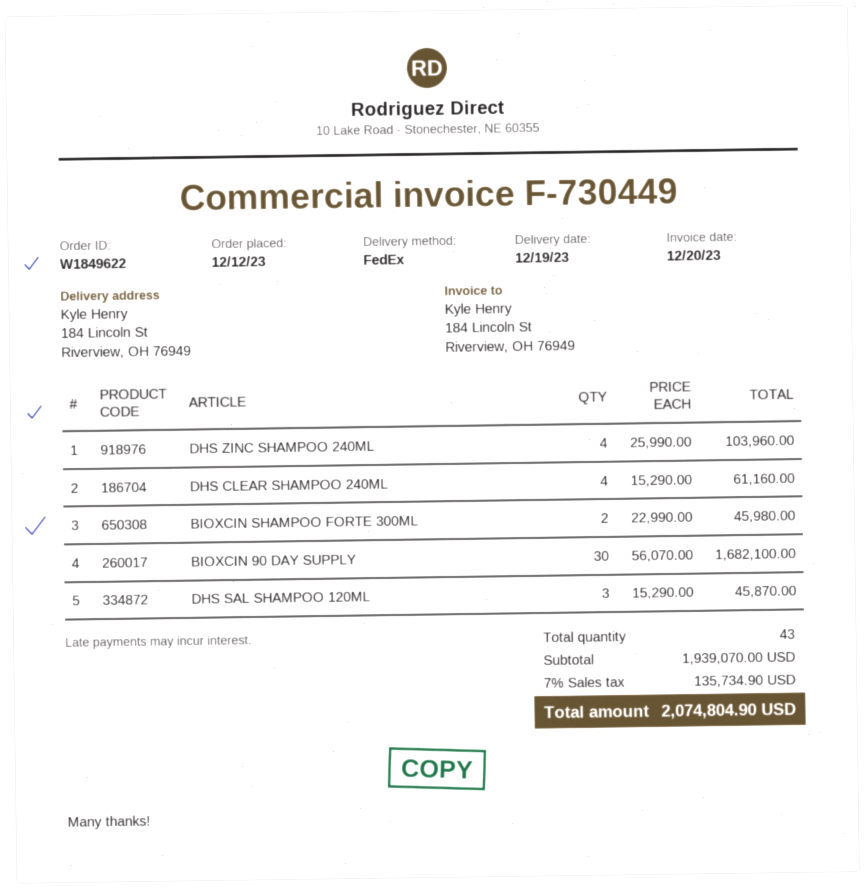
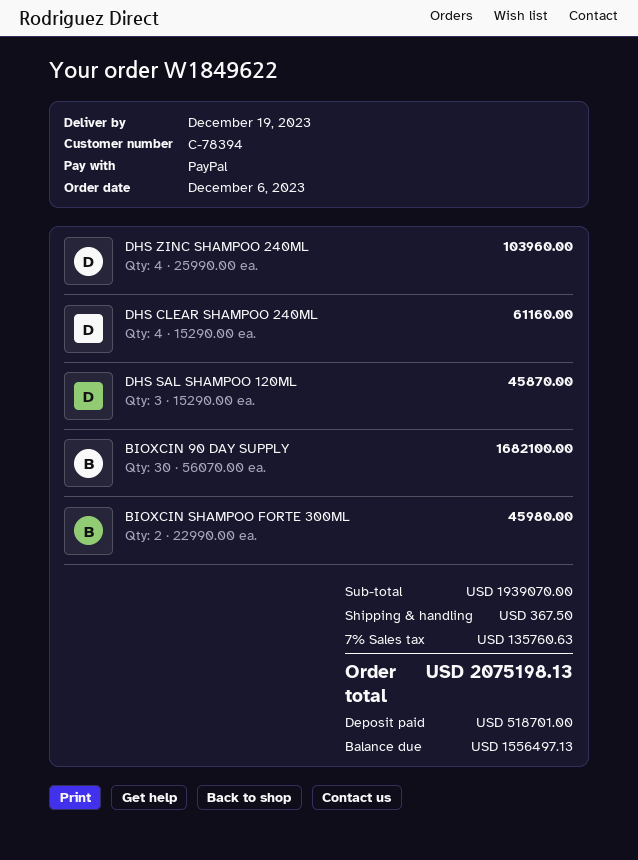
order date: 2023-12-12 -> 2023-12-06
shipping: none -> 367.50
tax: 7% = 135734.90 -> 7% = 135760.63
total: 2074804.90 -> 2075198.13

